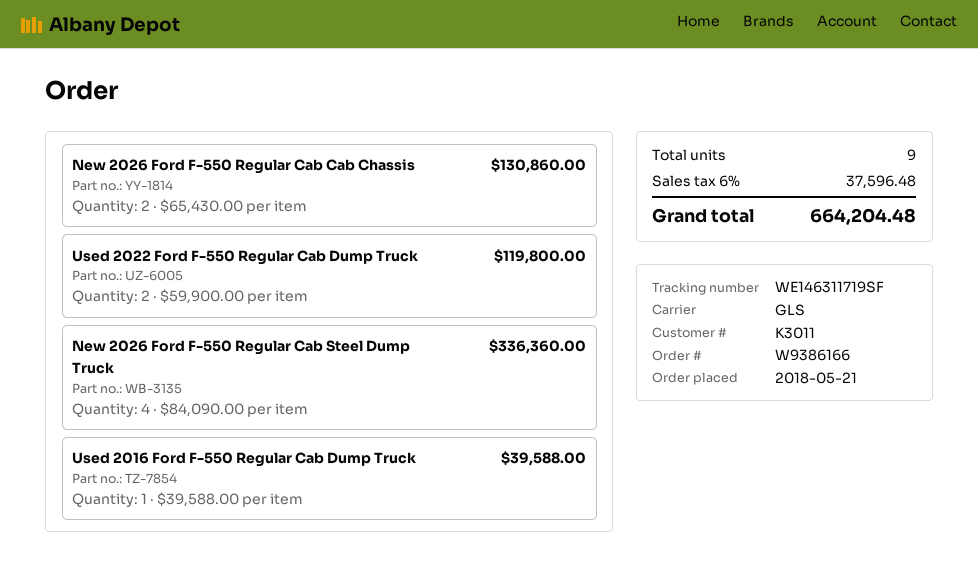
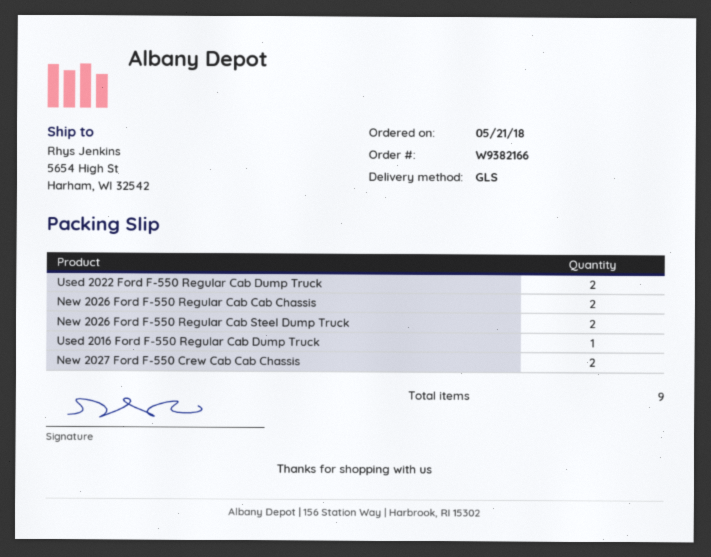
order number: W9386166 -> W9382166
New 2026 Ford F-550 Regular Cab Steel Dump Truck: 4 -> 2
New 2027 Ford F-550 Crew Cab Cab Chassis: none -> 2

